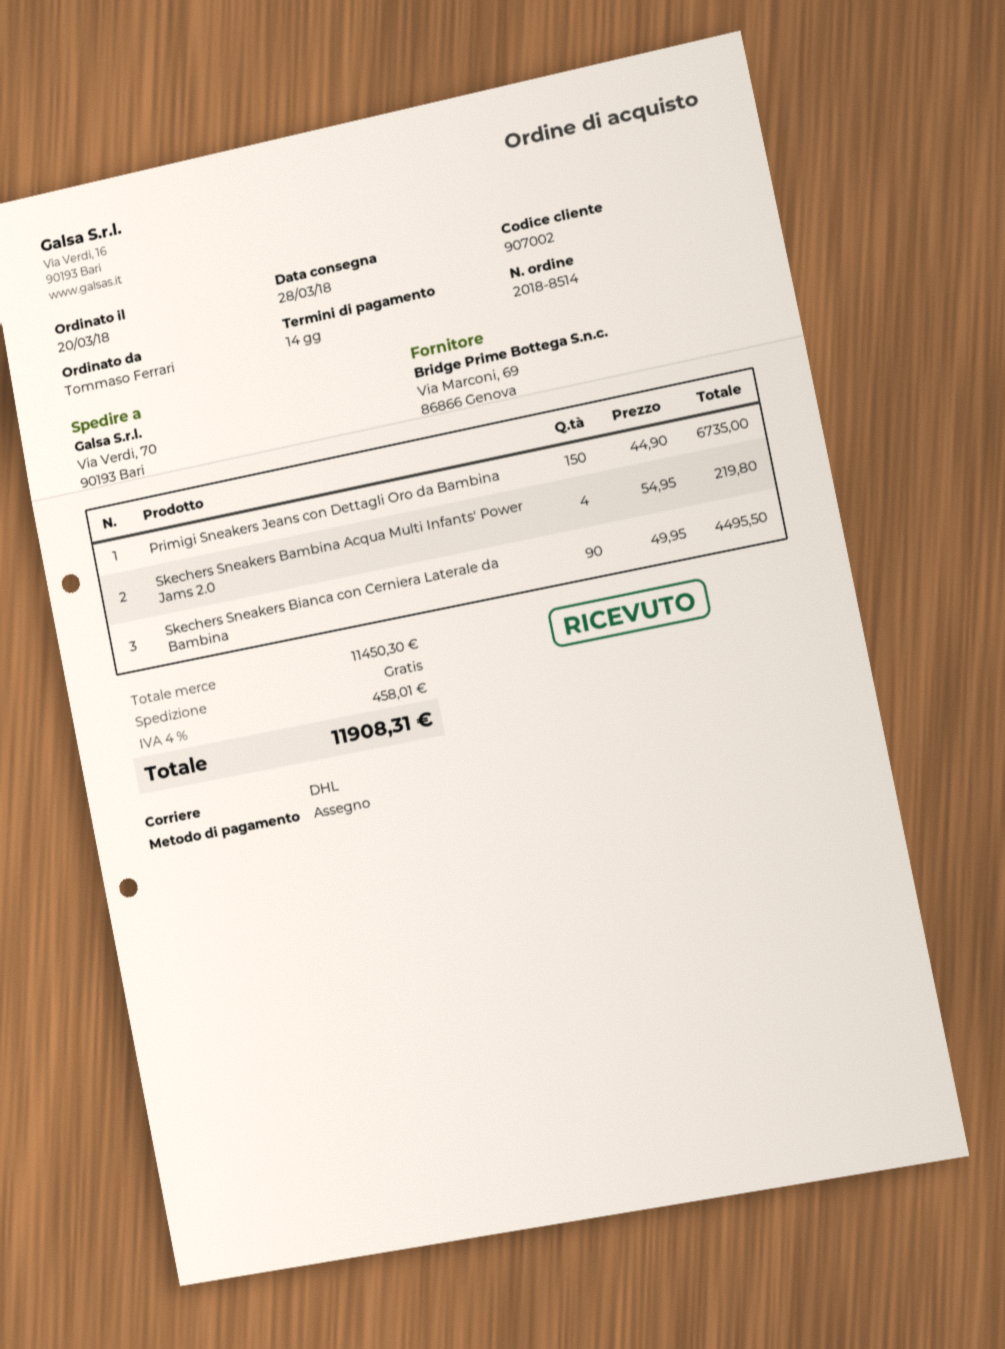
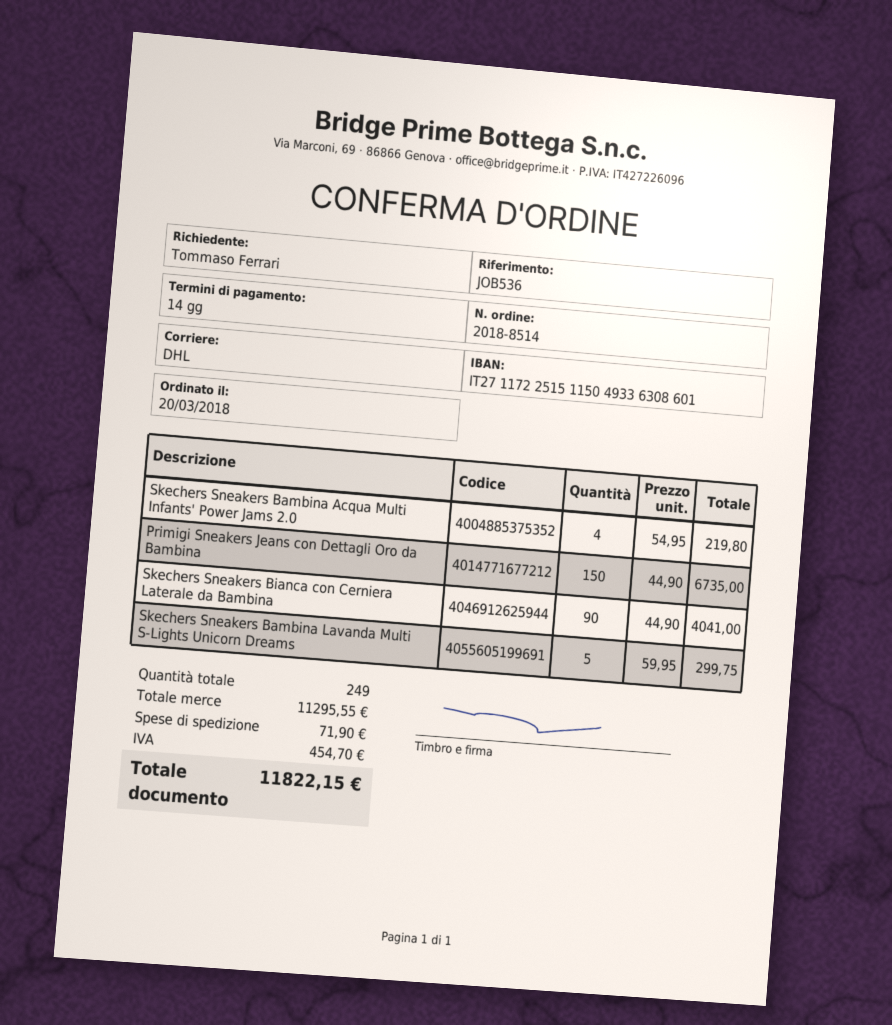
Skechers Sneakers Bianca con Cerniera Laterale da Bambina: 90 x 49.95 = 4495.50 -> 90 x 44.90 = 4041.00
Skechers Sneakers Bambina Lavanda Multi S-Lights Unicorn Dreams: none -> 5 x 59.95 = 299.75
subtotal: 11450.30 -> 11295.55
shipping: 0.00 -> 71.90
tax: 458.01 -> 454.70
total: 11908.31 -> 11822.15

